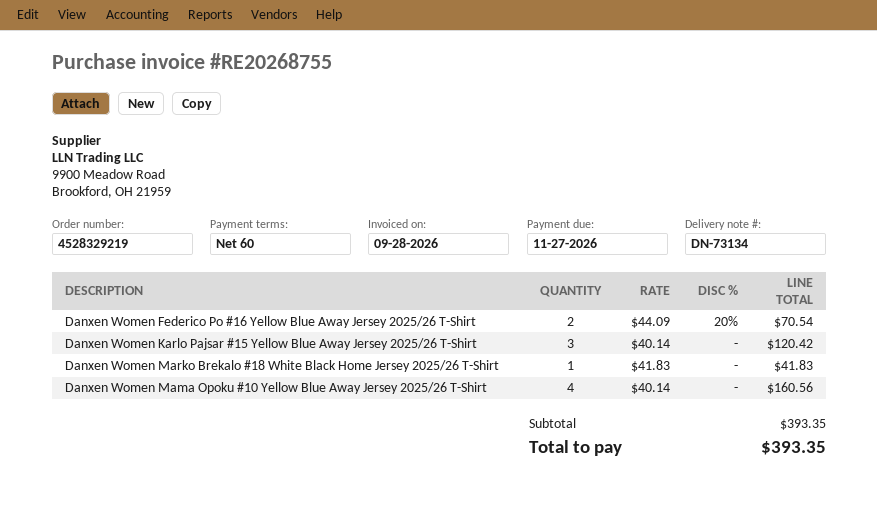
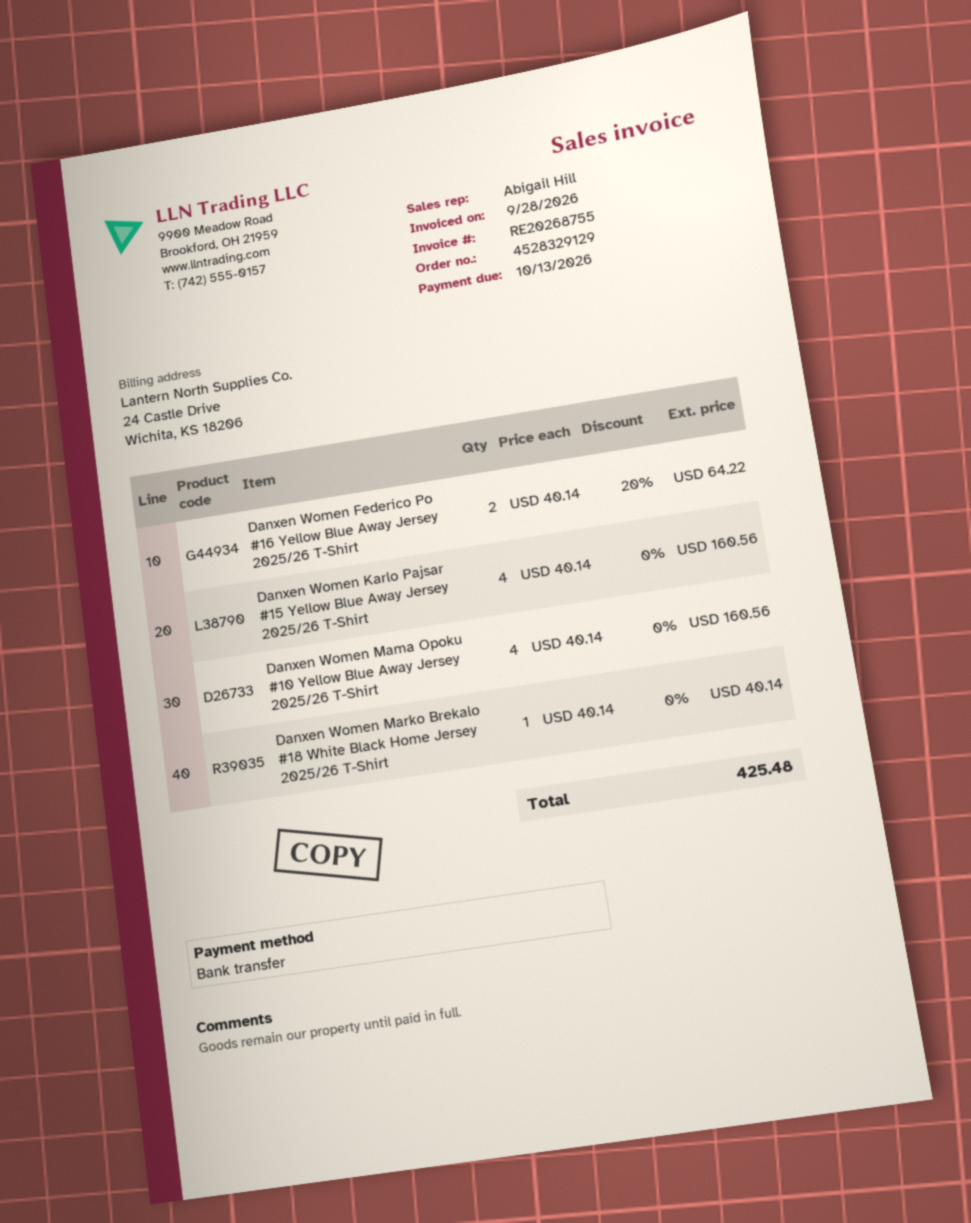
order number: 4528329219 -> 4528329129
due date: 2026-11-27 -> 2026-10-13
Danxen Women Federico Po #16 Yellow Blue Away Jersey 2025/26 T-Shirt: 2 x 44.09 - 20% = 70.54 -> 2 x 40.14 - 20% = 64.22
Danxen Women Karlo Pajsar #15 Yellow Blue Away Jersey 2025/26 T-Shirt: 3 x 40.14 = 120.42 -> 4 x 40.14 = 160.56
Danxen Women Marko Brekalo #18 White Black Home Jersey 2025/26 T-Shirt: 1 x 41.83 = 41.83 -> 1 x 40.14 = 40.14
total: 393.35 -> 425.48

